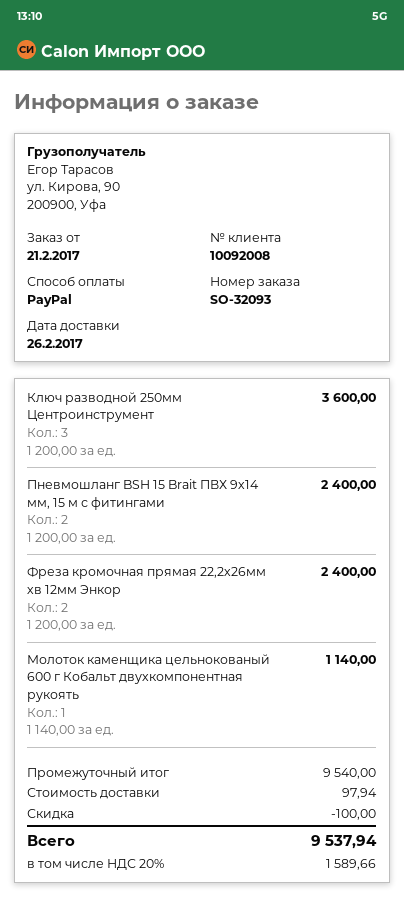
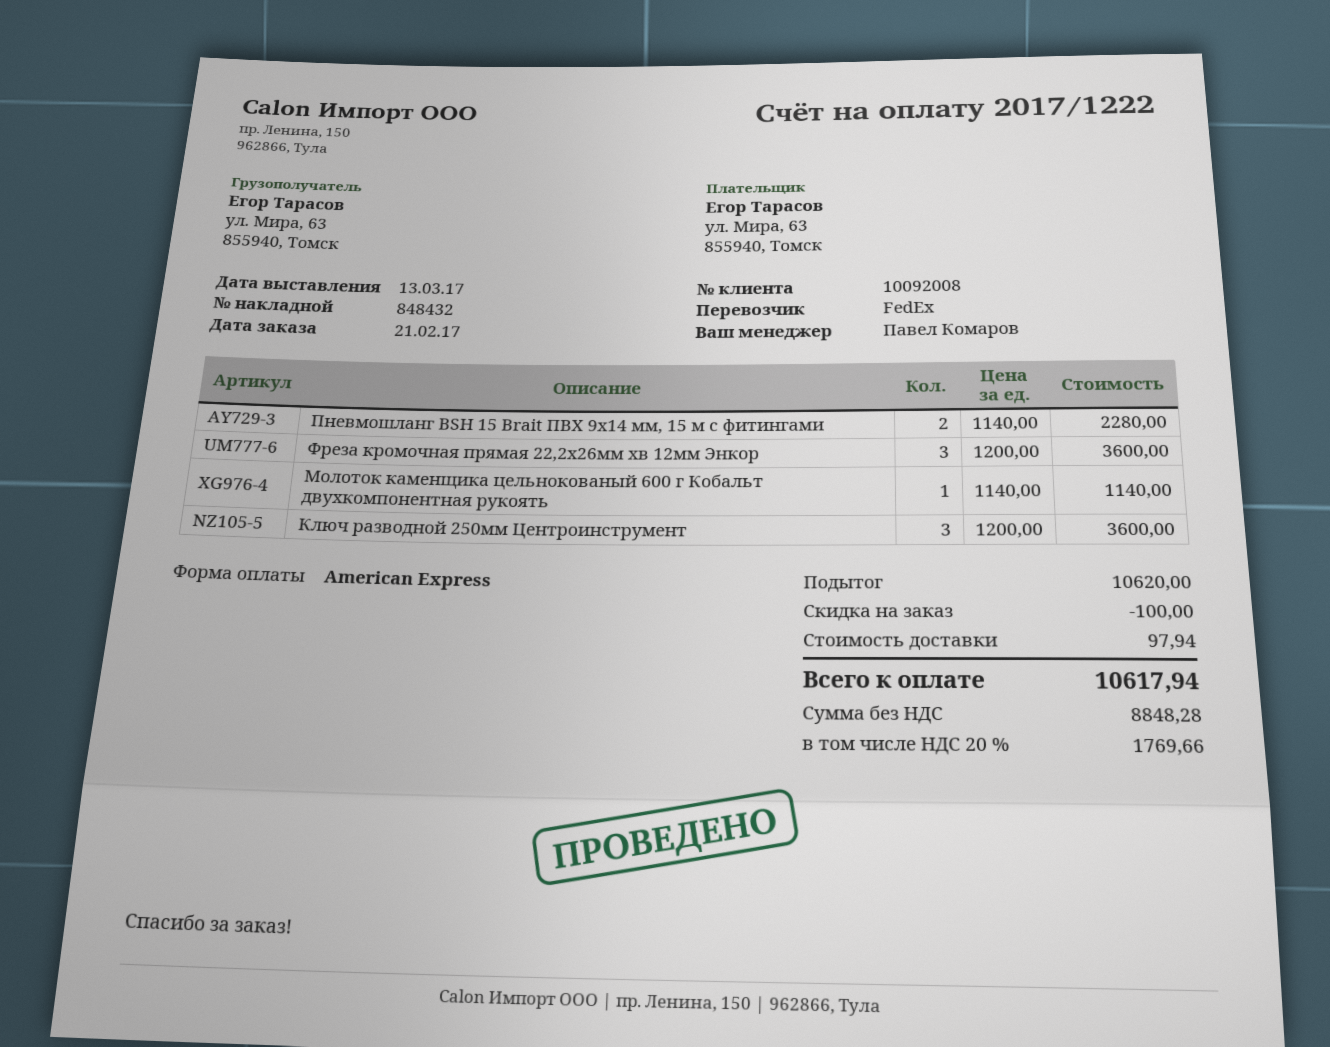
payment method: PayPal -> American Express
ship to: ул. Кирова, 90, 200900, Уфа -> ул. Мира, 63, 855940, Томск
Пневмошланг BSH 15 Brait ПВХ 9х14 мм, 15 м с фитингами: 2 x 1200.00 = 2400.00 -> 2 x 1140.00 = 2280.00
Фреза кромочная прямая 22,2х26мм хв 12мм Энкор: 2 x 1200.00 = 2400.00 -> 3 x 1200.00 = 3600.00
subtotal: 9540.00 -> 10620.00
tax: 20% = 1589.66 -> 20% = 1769.66
total: 9537.94 -> 10617.94

